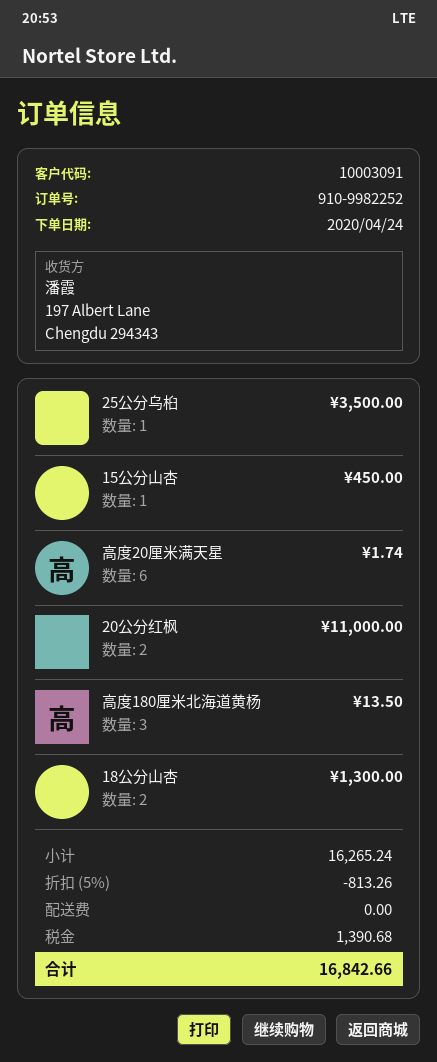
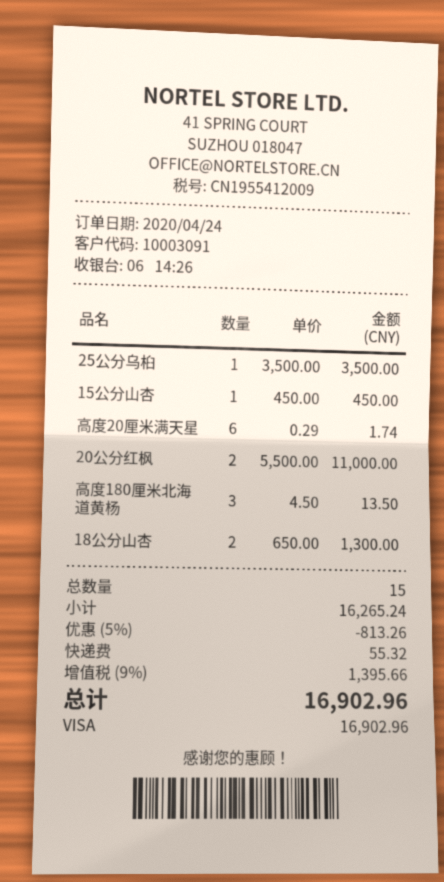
shipping: 0.00 -> 55.32
tax: 1390.68 -> 1395.66
total: 16842.66 -> 16902.96

